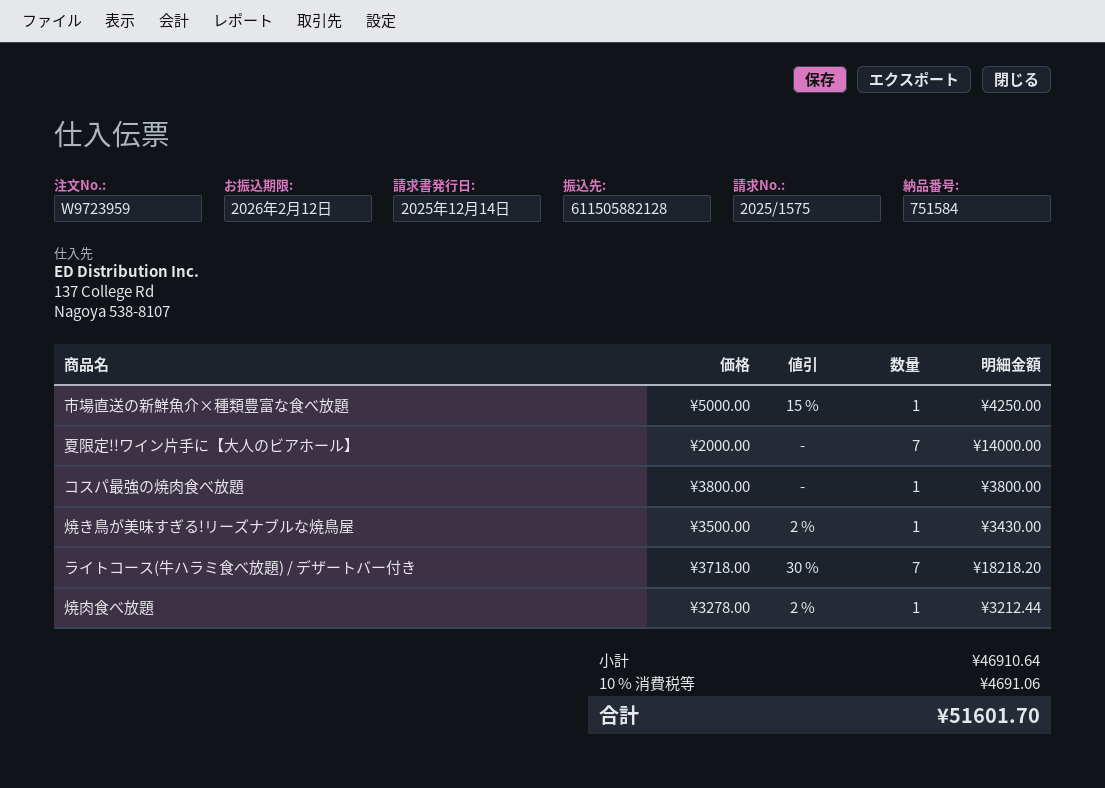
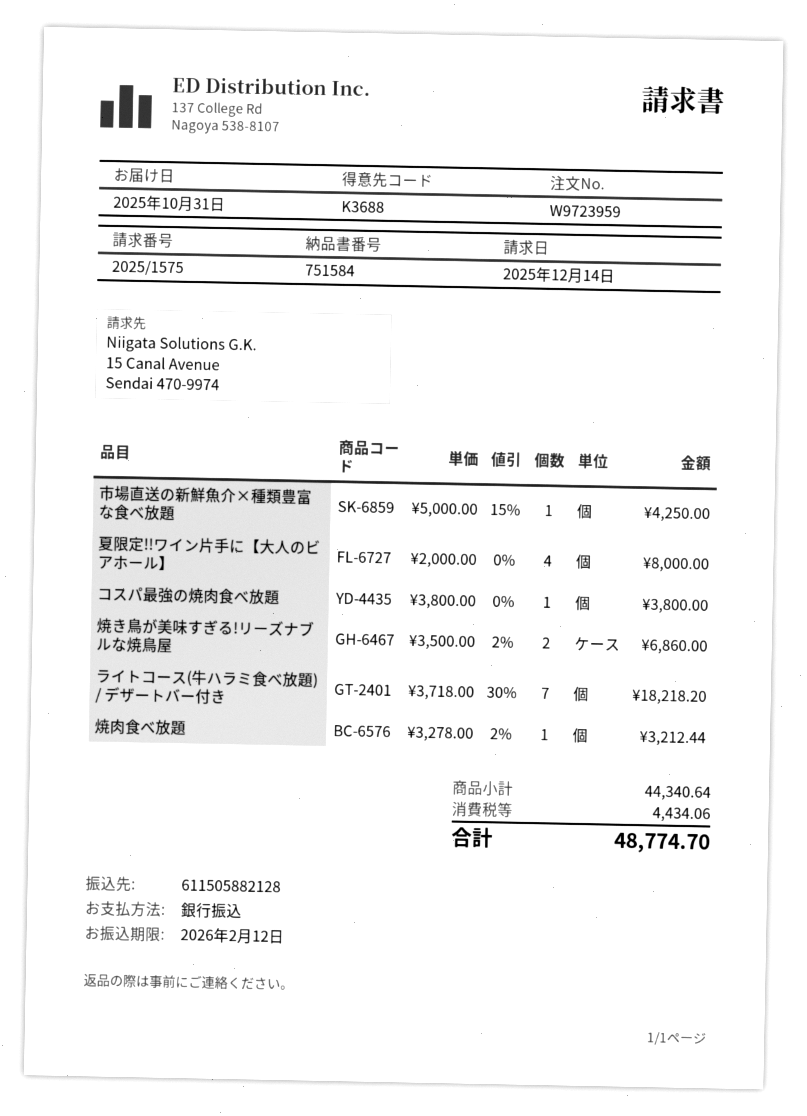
夏限定!!ワイン片手に【大人のビアホール】: 7 x 2000.00 = 14000.00 -> 4 x 2000.00 = 8000.00
焼き鳥が美味すぎる!リーズナブルな焼鳥屋: 1 x 3500.00 - 2% = 3430.00 -> 2 x 3500.00 - 2% = 6860.00
subtotal: 46910.64 -> 44340.64
tax: 4691.06 -> 4434.06
total: 51601.70 -> 48774.70

